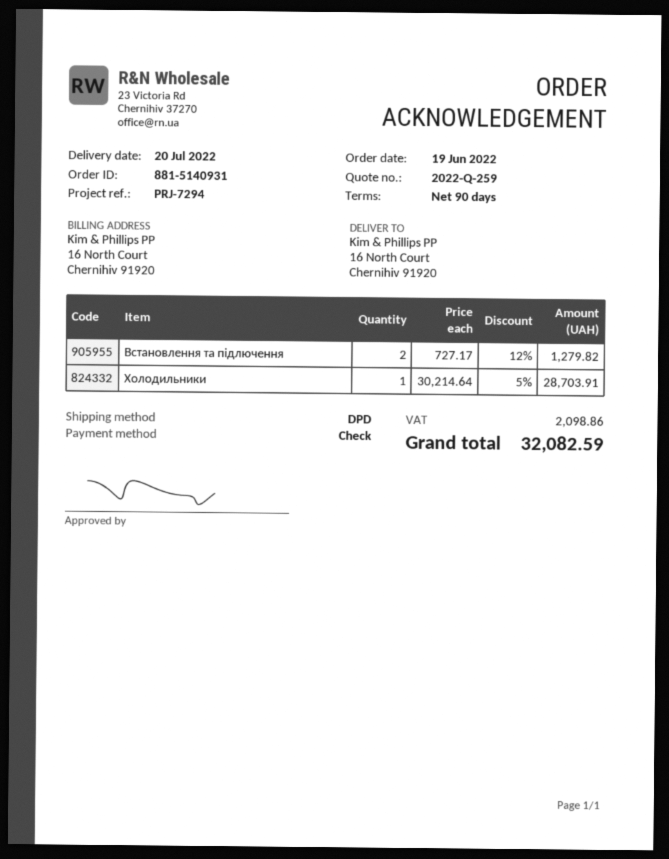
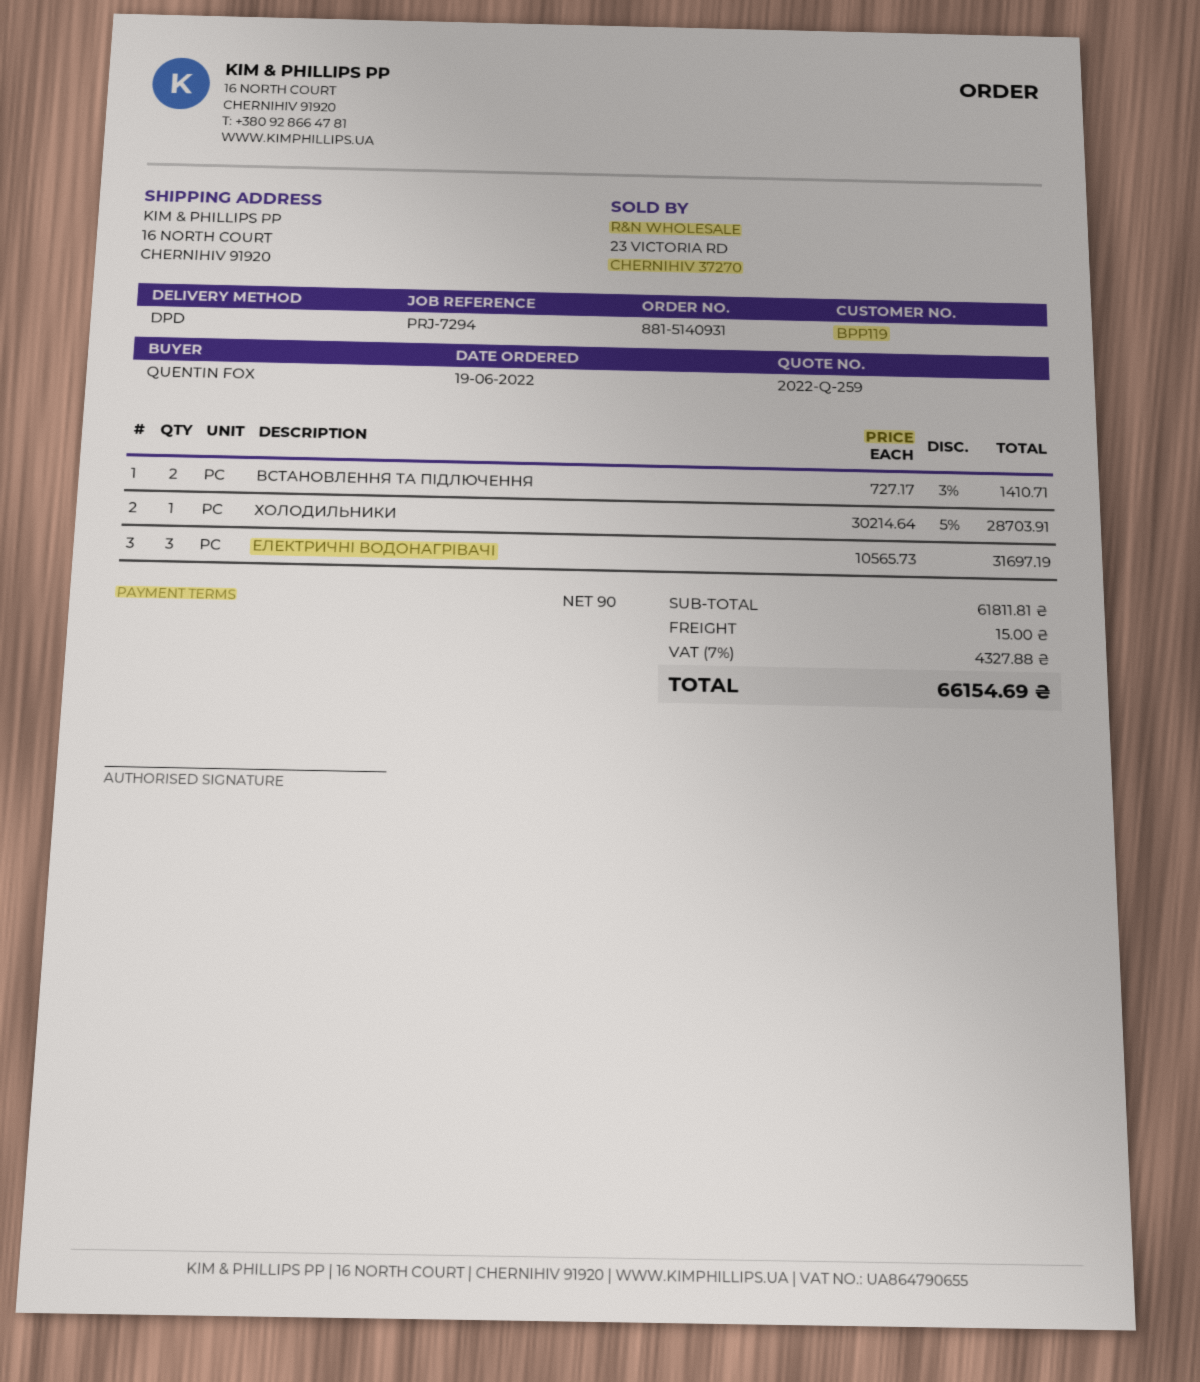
Встановлення та підлючення: 2 x 727.17 - 12% = 1279.82 -> 2 x 727.17 - 3% = 1410.71
ЕЛЕКТРИЧНІ ВОДОНАГРІВАЧІ: none -> 3 x 10565.73 = 31697.19
shipping: none -> 15.00
tax: 2098.86 -> 4327.88
total: 32082.59 -> 66154.69

